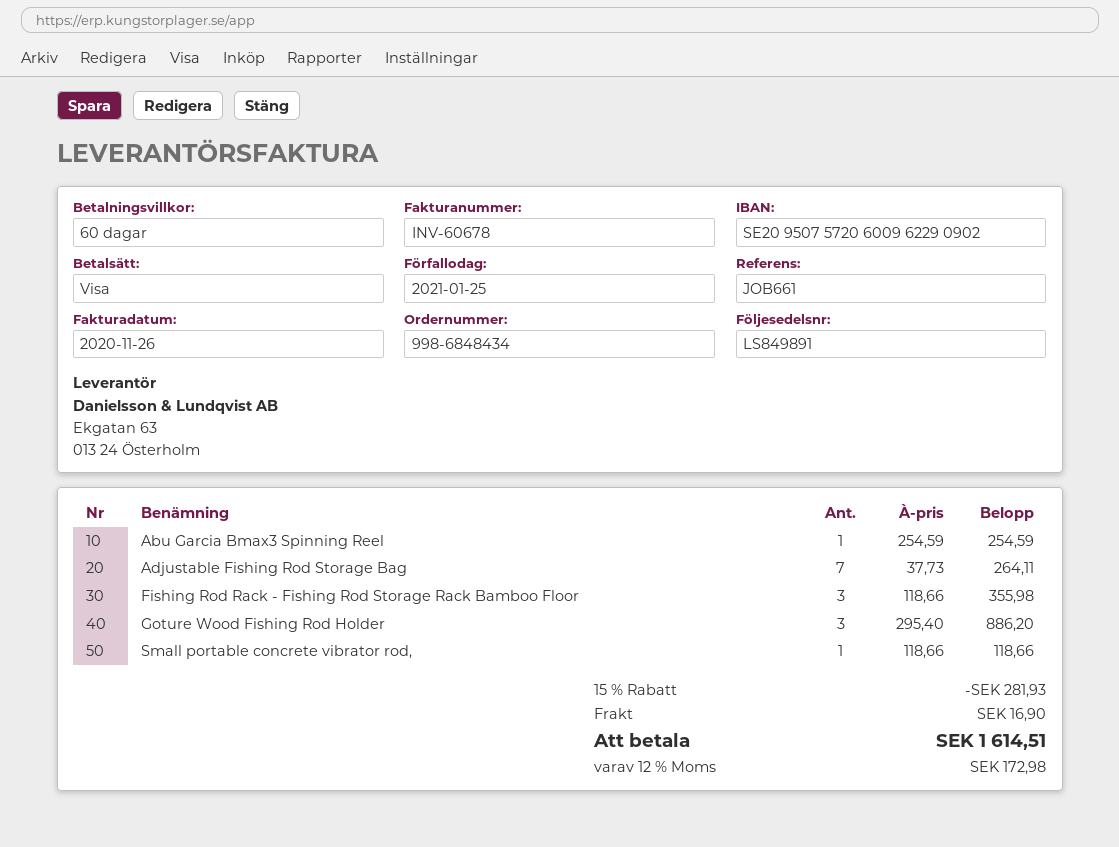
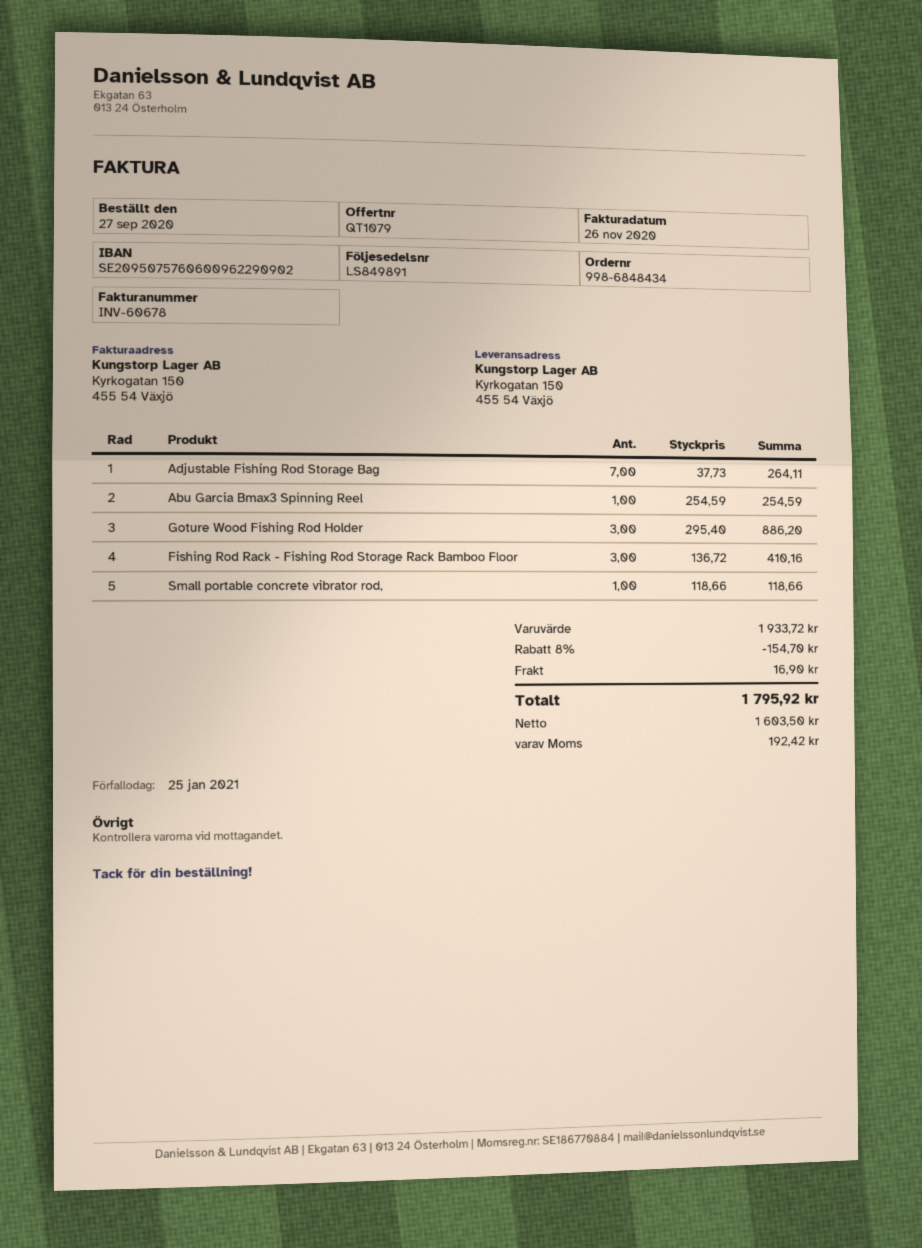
bank account: SE2095075720600962290902 -> SE2095075760600962290902
Fishing Rod Rack - Fishing Rod Storage Rack Bamboo Floor: 3 x 118.66 = 355.98 -> 3 x 136.72 = 410.16
discount: 15% = 281.93 -> 8% = 154.70
tax: 172.98 -> 192.42
total: 1614.51 -> 1795.92

